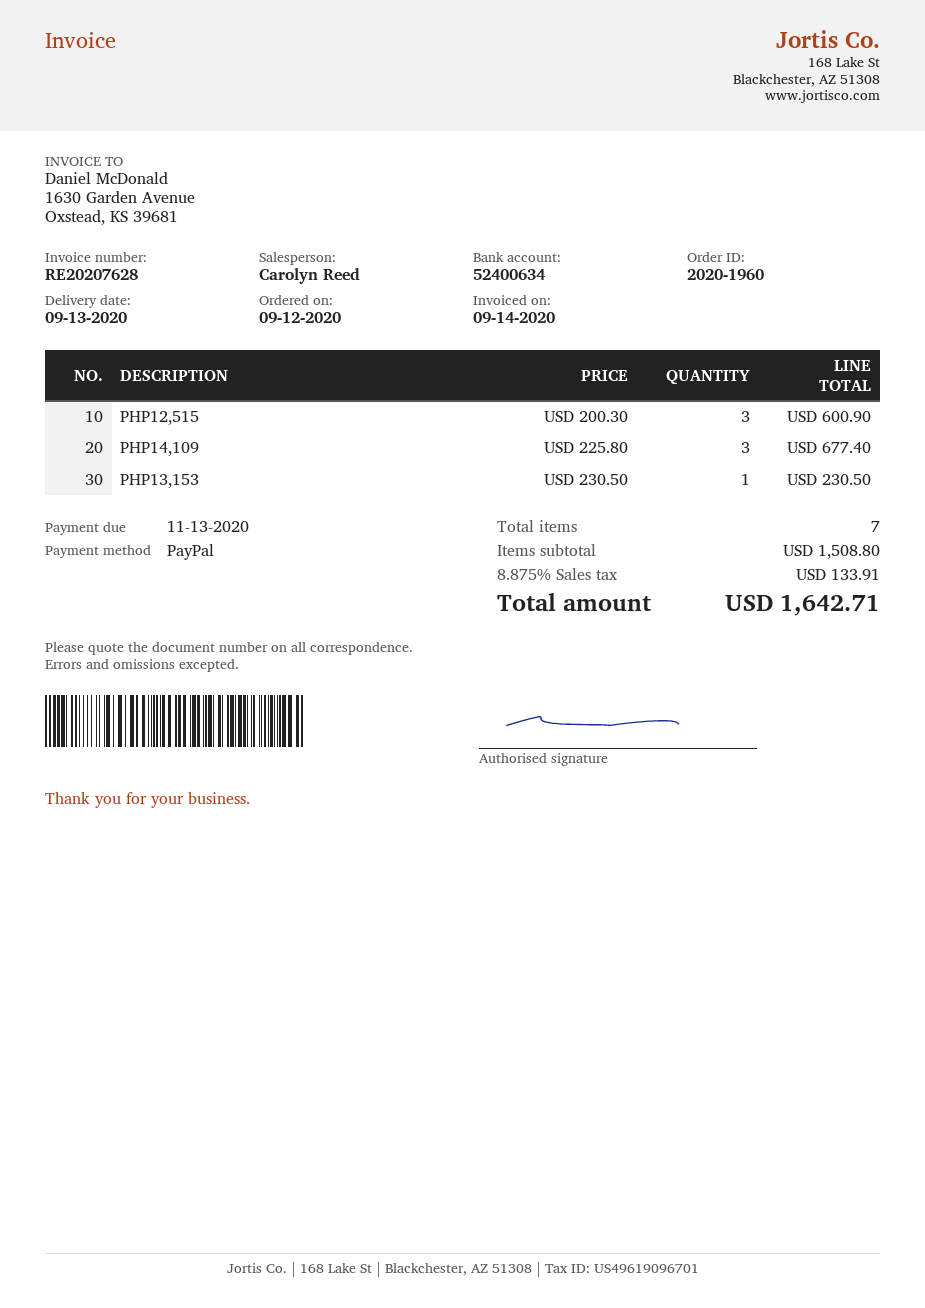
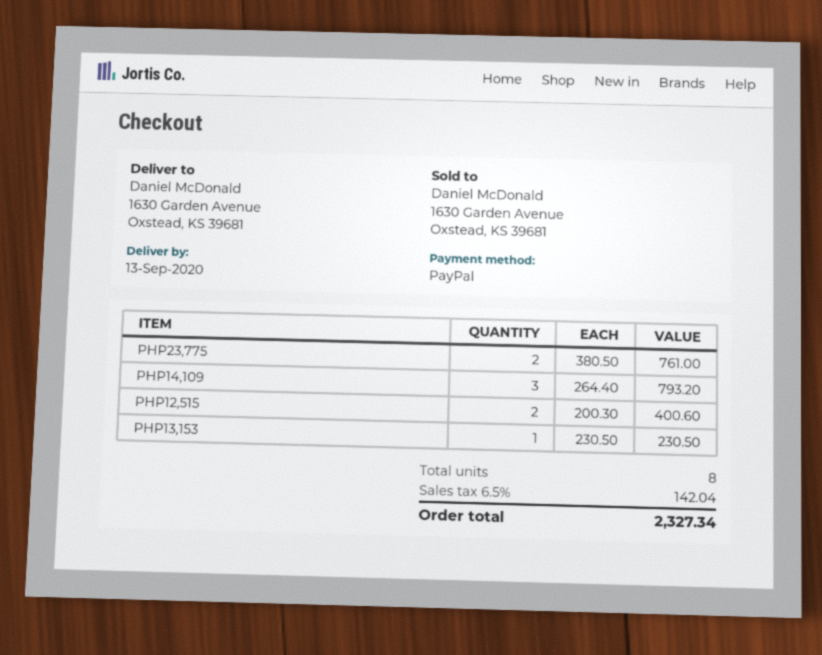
PHP12,515: 3 x 200.30 = 600.90 -> 2 x 200.30 = 400.60
PHP14,109: 3 x 225.80 = 677.40 -> 3 x 264.40 = 793.20
PHP23,775: none -> 2 x 380.50 = 761.00
total quantity: 7 -> 8
tax: 8.875% = 133.91 -> 6.5% = 142.04
total: 1642.71 -> 2327.34

